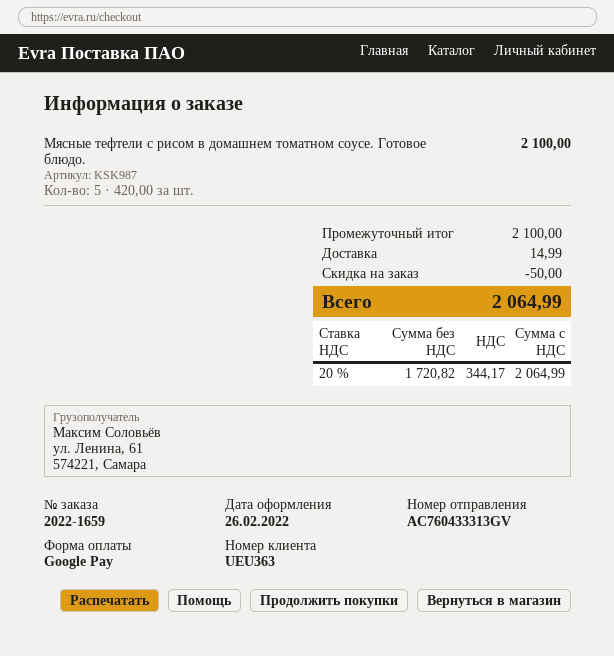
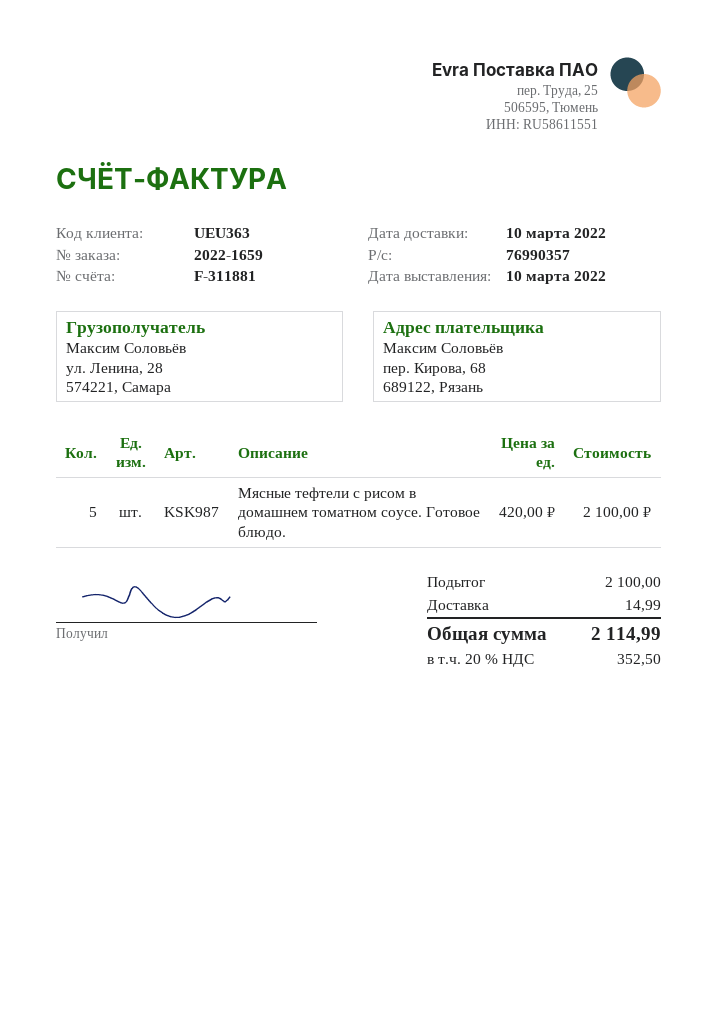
ship to: ул. Ленина, 61, 574221, Самара -> ул. Ленина, 28, 574221, Самара
discount: 50.00 -> none
tax: 20% = 344.17 -> 20% = 352.50
total: 2064.99 -> 2114.99

